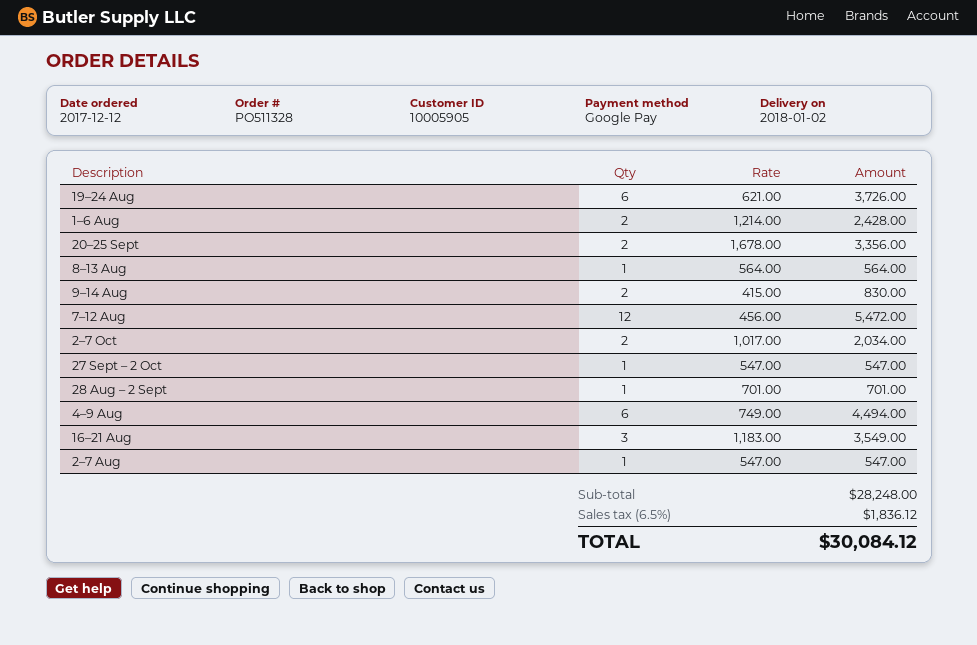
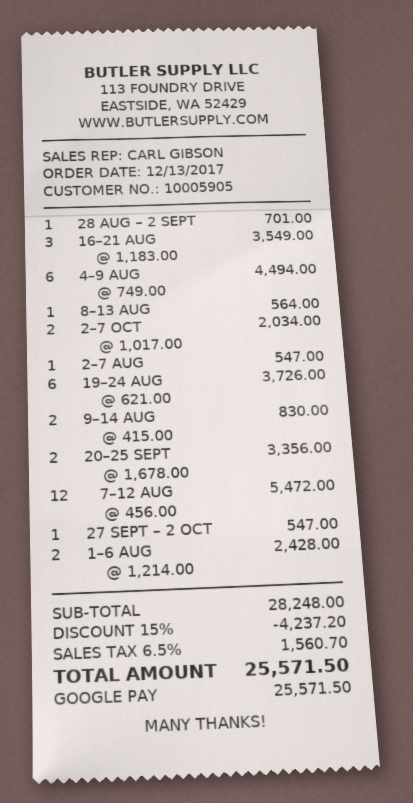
order date: 2017-12-12 -> 2017-12-13
discount: none -> 15% = 4237.20
tax: 6.5% = 1836.12 -> 6.5% = 1560.70
total: 30084.12 -> 25571.50

